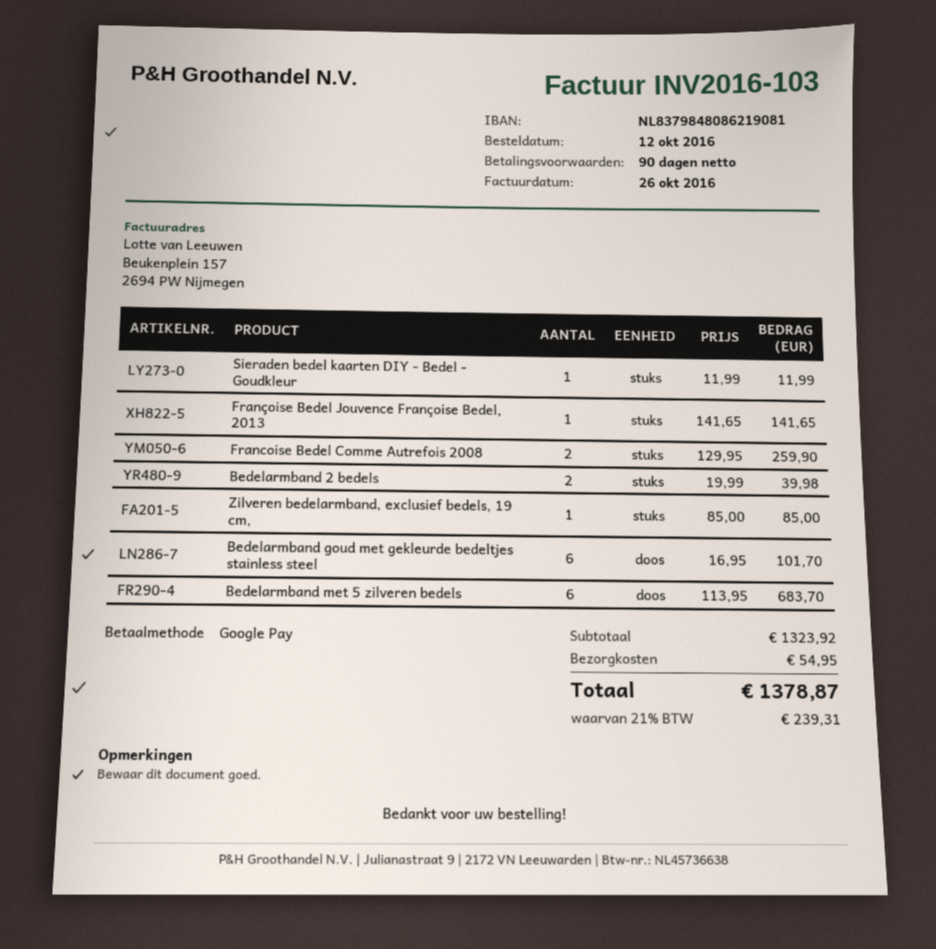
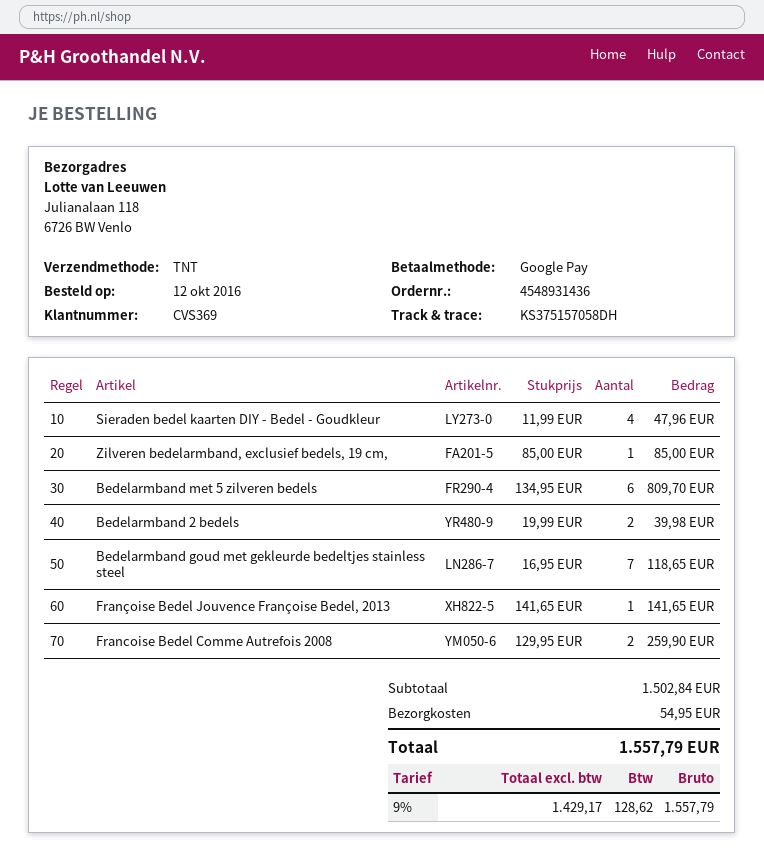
Sieraden bedel kaarten DIY - Bedel - Goudkleur: 1 x 11.99 = 11.99 -> 4 x 11.99 = 47.96
Bedelarmband goud met gekleurde bedeltjes stainless steel: 6 x 16.95 = 101.70 -> 7 x 16.95 = 118.65
Bedelarmband met 5 zilveren bedels: 6 x 113.95 = 683.70 -> 6 x 134.95 = 809.70
subtotal: 1323.92 -> 1502.84
tax: 21% = 239.31 -> 9% = 128.62
total: 1378.87 -> 1557.79

